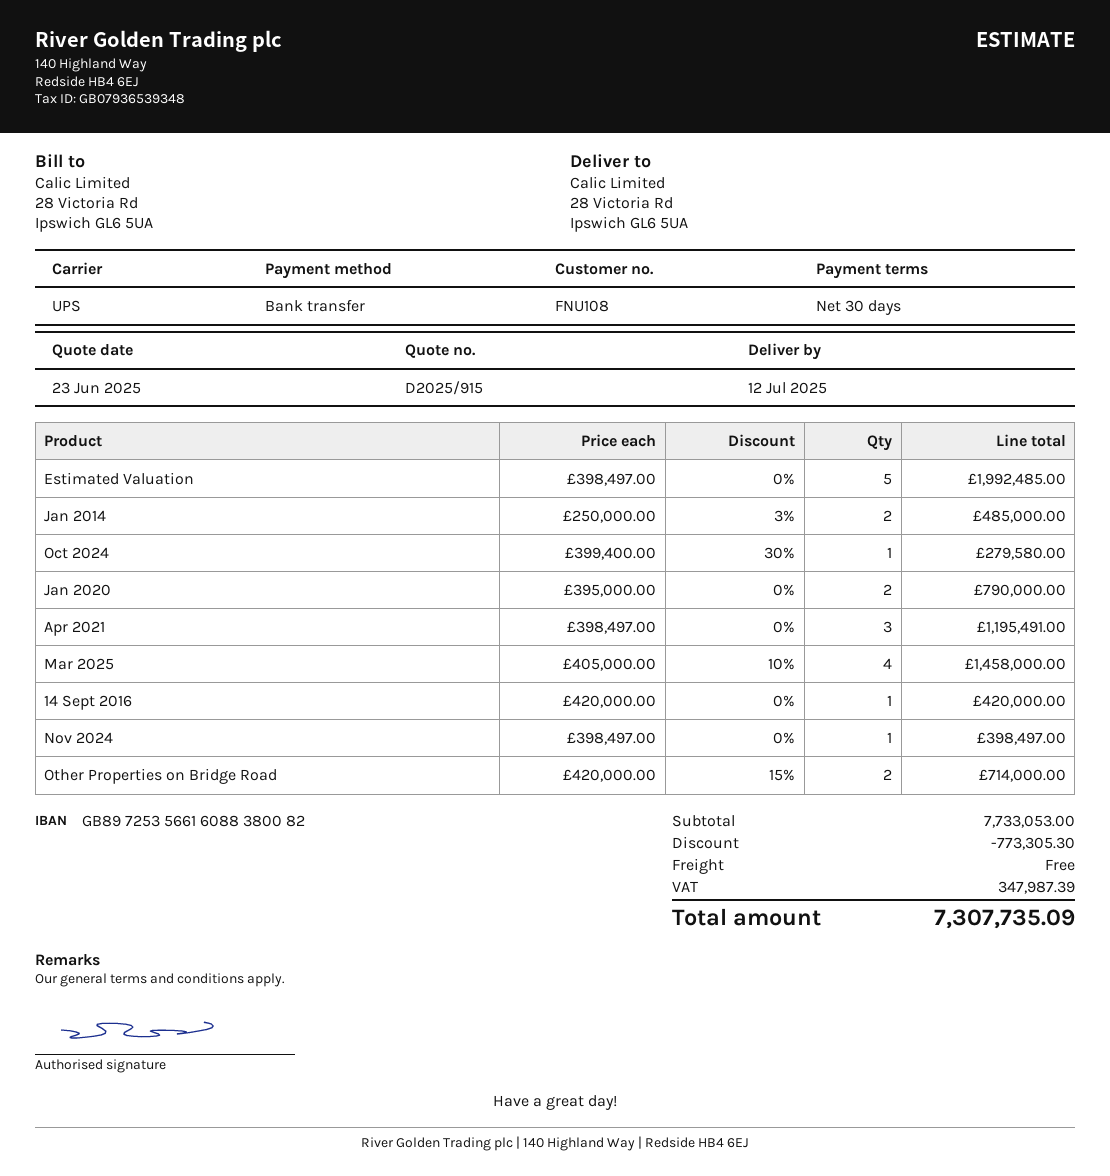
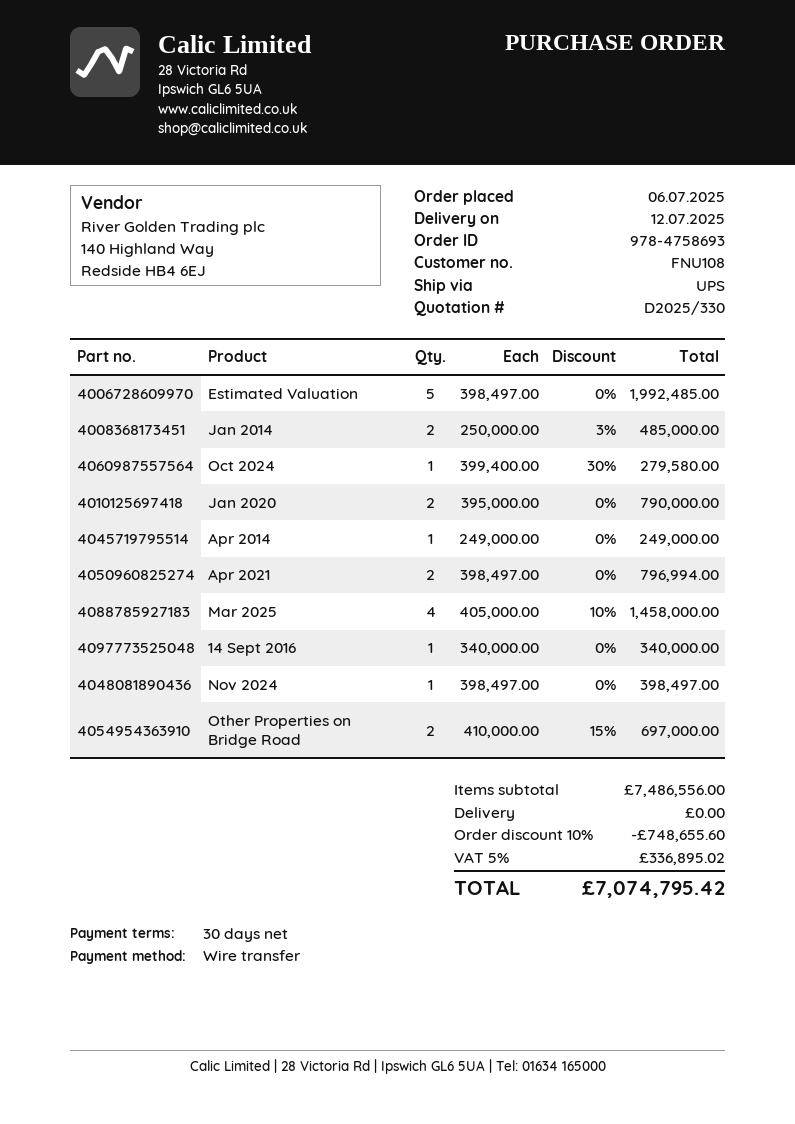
quote number: D2025/915 -> D2025/330
Apr 2021: 3 x 398497.00 = 1195491.00 -> 2 x 398497.00 = 796994.00
14 Sept 2016: 1 x 420000.00 = 420000.00 -> 1 x 340000.00 = 340000.00
Other Properties on Bridge Road: 2 x 420000.00 - 15% = 714000.00 -> 2 x 410000.00 - 15% = 697000.00
Apr 2014: none -> 1 x 249000.00 = 249000.00
subtotal: 7733053.00 -> 7486556.00
discount: 773305.30 -> 748655.60
tax: 347987.39 -> 336895.02
total: 7307735.09 -> 7074795.42

